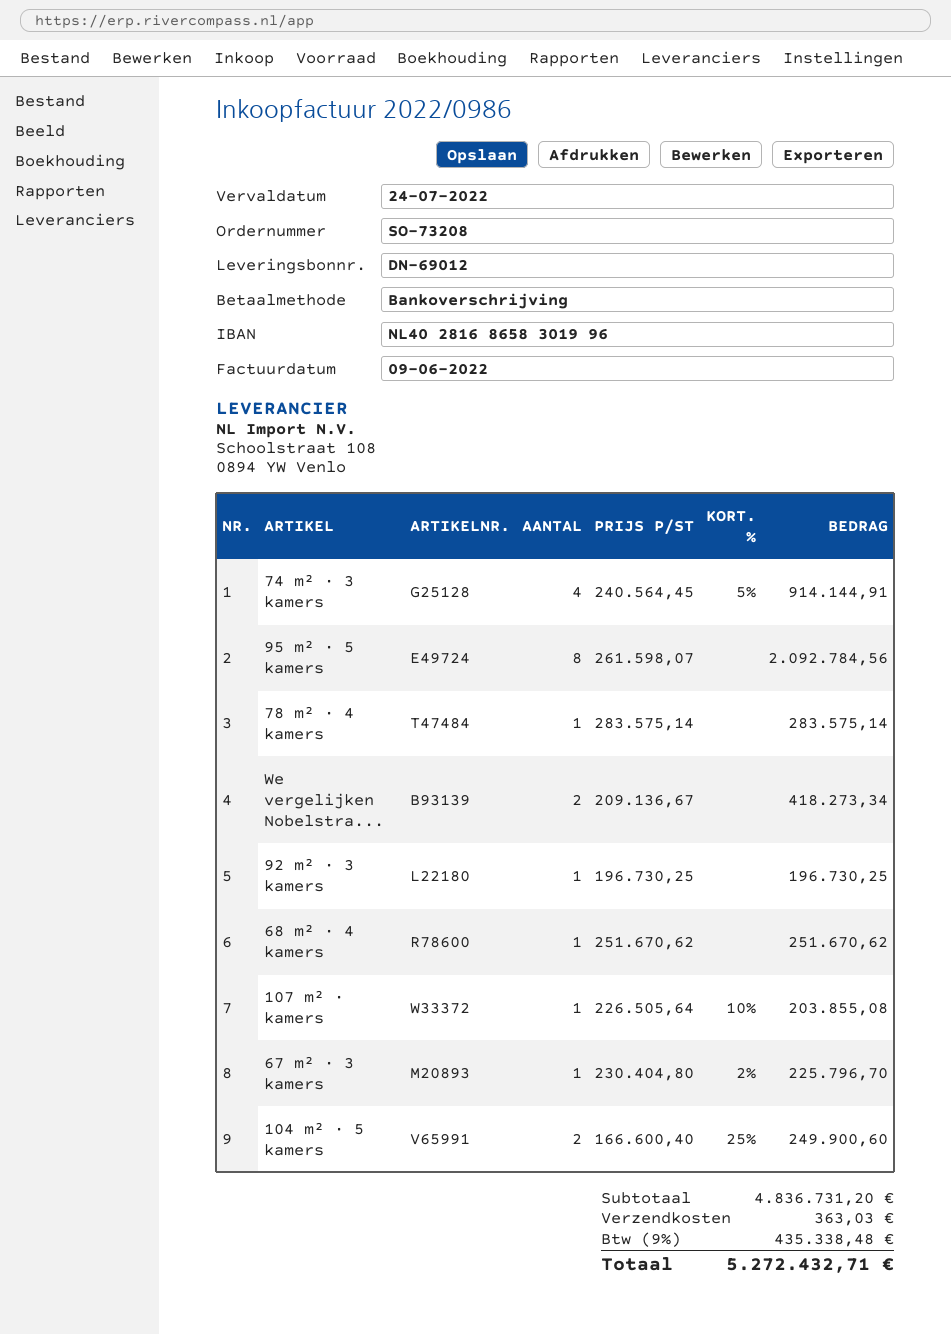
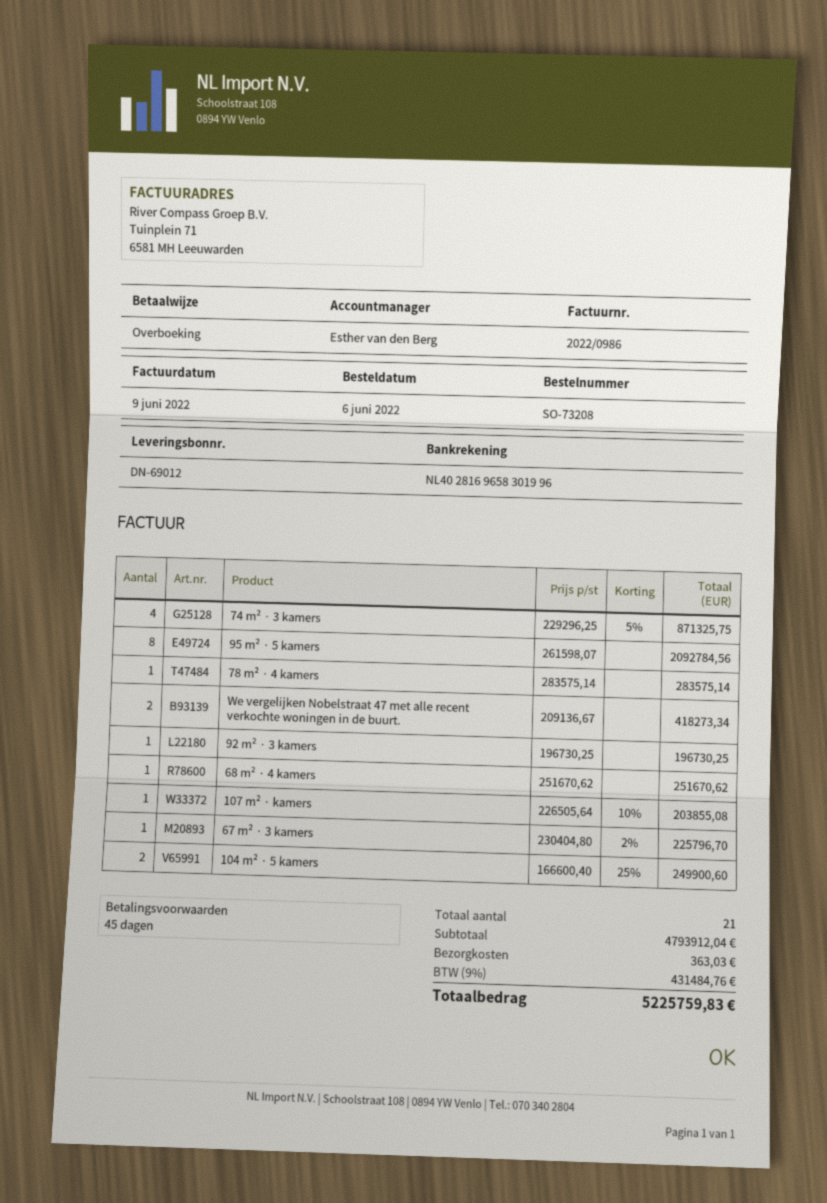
bank account: NL4028168658301996 -> NL4028169658301996
74 m² · 3 kamers: 4 x 240564.45 - 5% = 914144.91 -> 4 x 229296.25 - 5% = 871325.75
subtotal: 4836731.20 -> 4793912.04
tax: 9% = 435338.48 -> 9% = 431484.76
total: 5272432.71 -> 5225759.83

